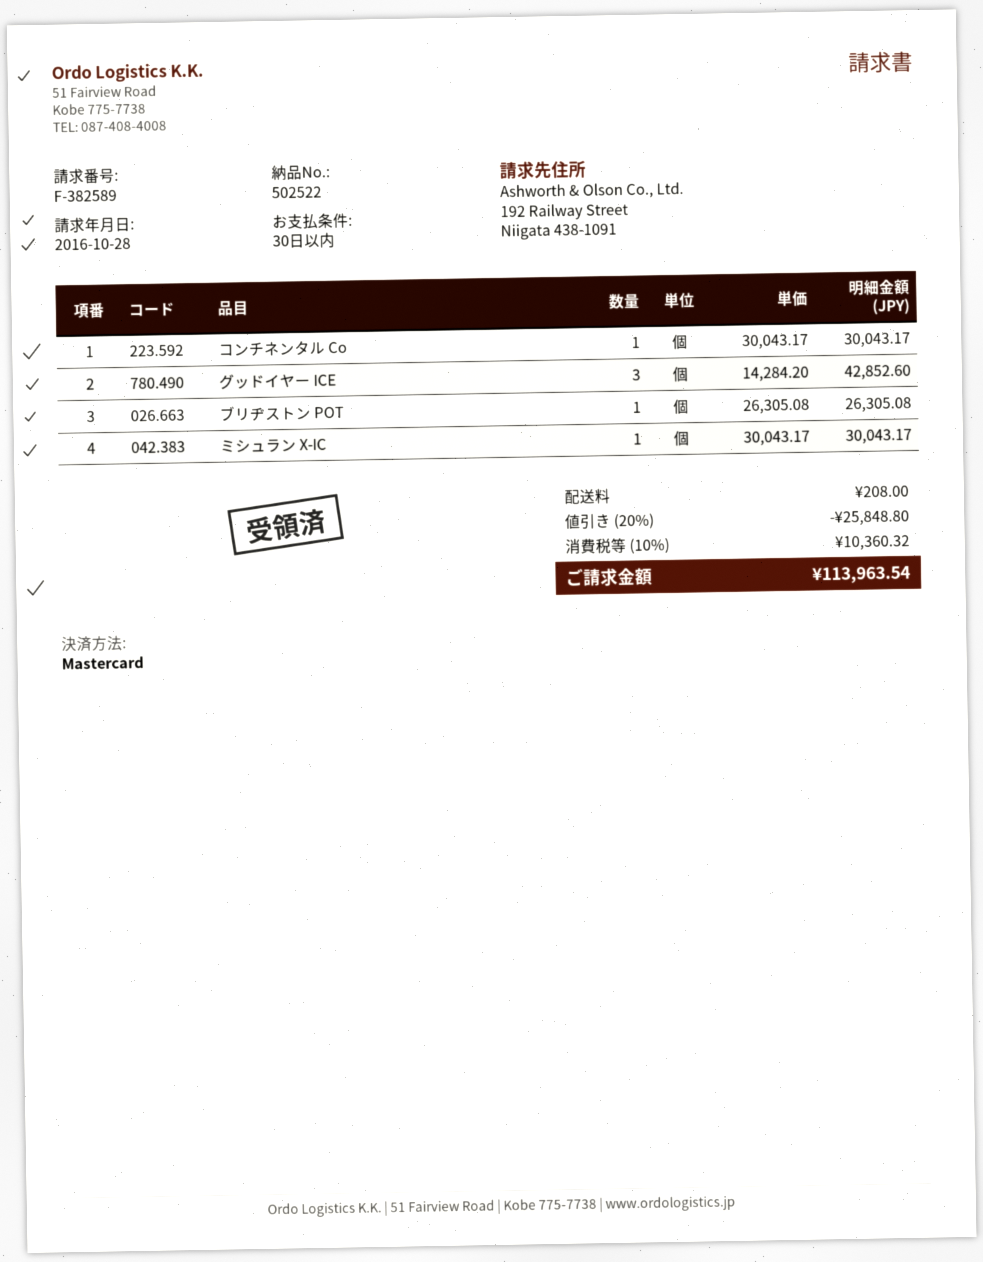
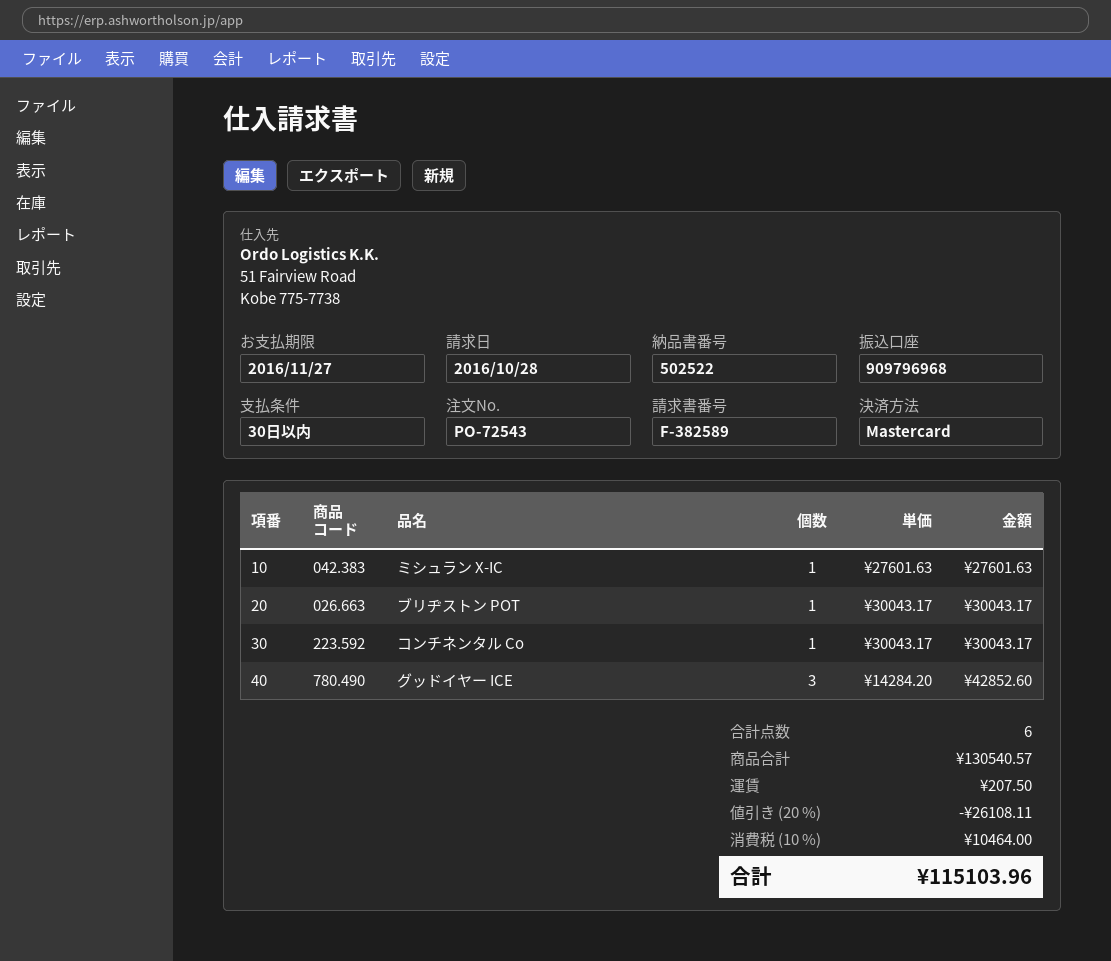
ブリヂストン POT: 1 x 26305.08 = 26305.08 -> 1 x 30043.17 = 30043.17
ミシュラン X-IC: 1 x 30043.17 = 30043.17 -> 1 x 27601.63 = 27601.63
discount: 20% = 25848.80 -> 20% = 26108.11
shipping: 208.00 -> 207.50
tax: 10% = 10360.32 -> 10% = 10464.00
total: 113963.54 -> 115103.96

